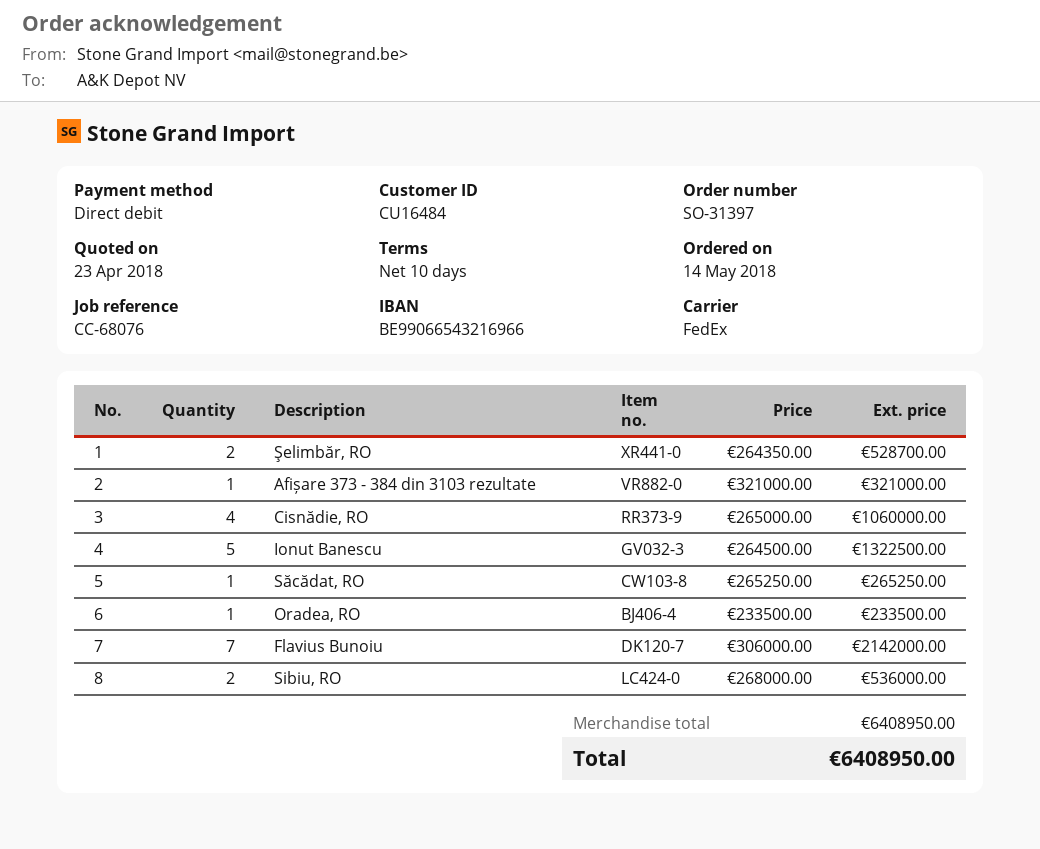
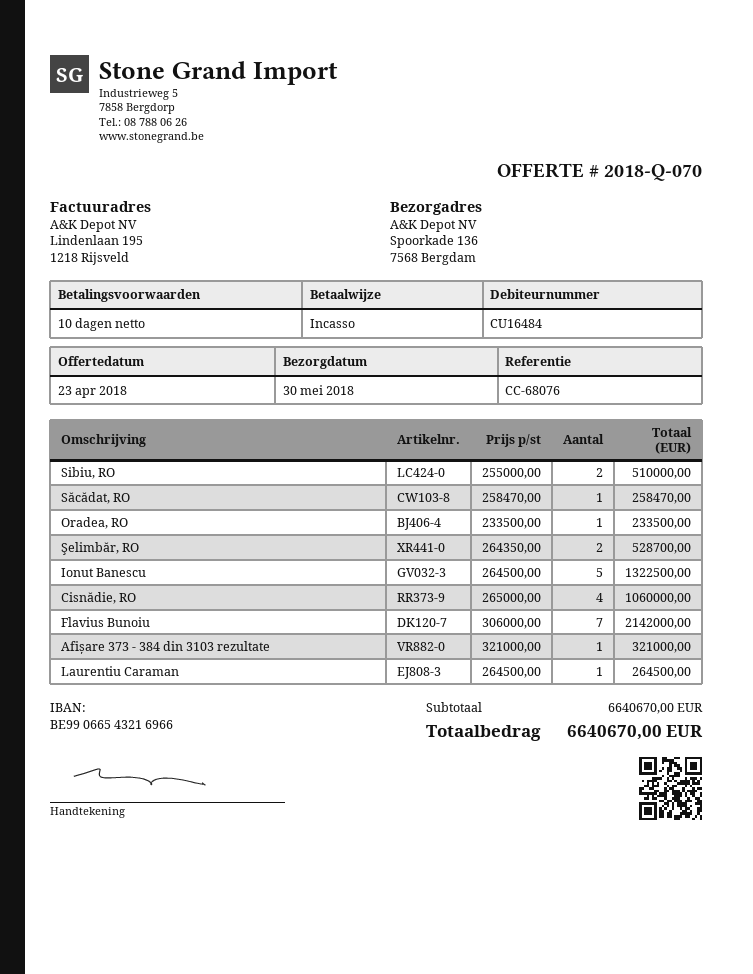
Săcădat, RO: 1 x 265250.00 = 265250.00 -> 1 x 258470.00 = 258470.00
Sibiu, RO: 2 x 268000.00 = 536000.00 -> 2 x 255000.00 = 510000.00
Laurentiu Caraman: none -> 1 x 264500.00 = 264500.00
subtotal: 6408950.00 -> 6640670.00
total: 6408950.00 -> 6640670.00

